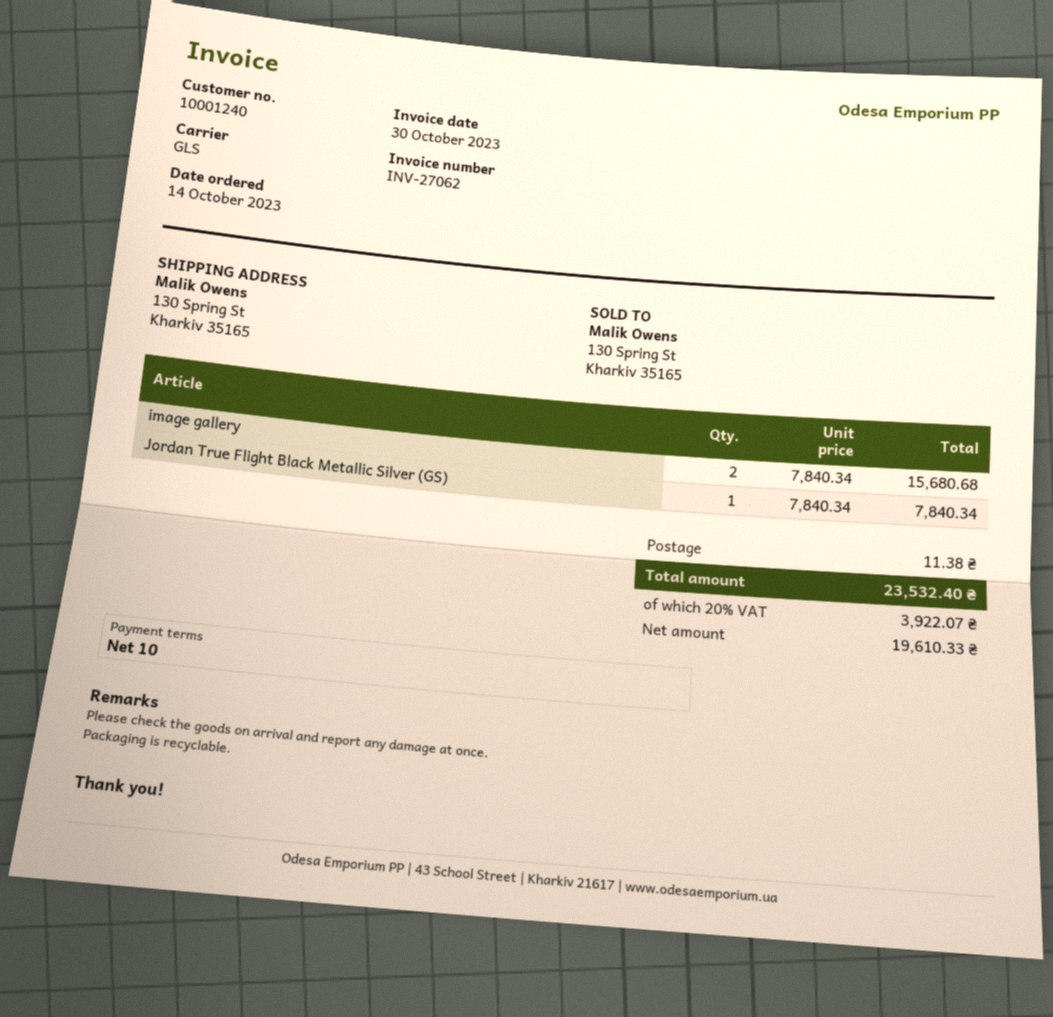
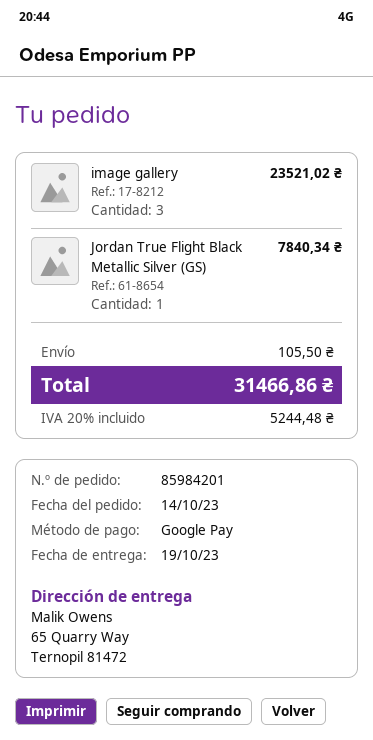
ship to: 130 Spring St, Kharkiv 35165 -> 65 Quarry Way, Ternopil 81472
image gallery: 2 for 15680.68 -> 3 for 23521.02
shipping: 11.38 -> 105.50
tax: 20% = 3922.07 -> 20% = 5244.48
total: 23532.40 -> 31466.86

